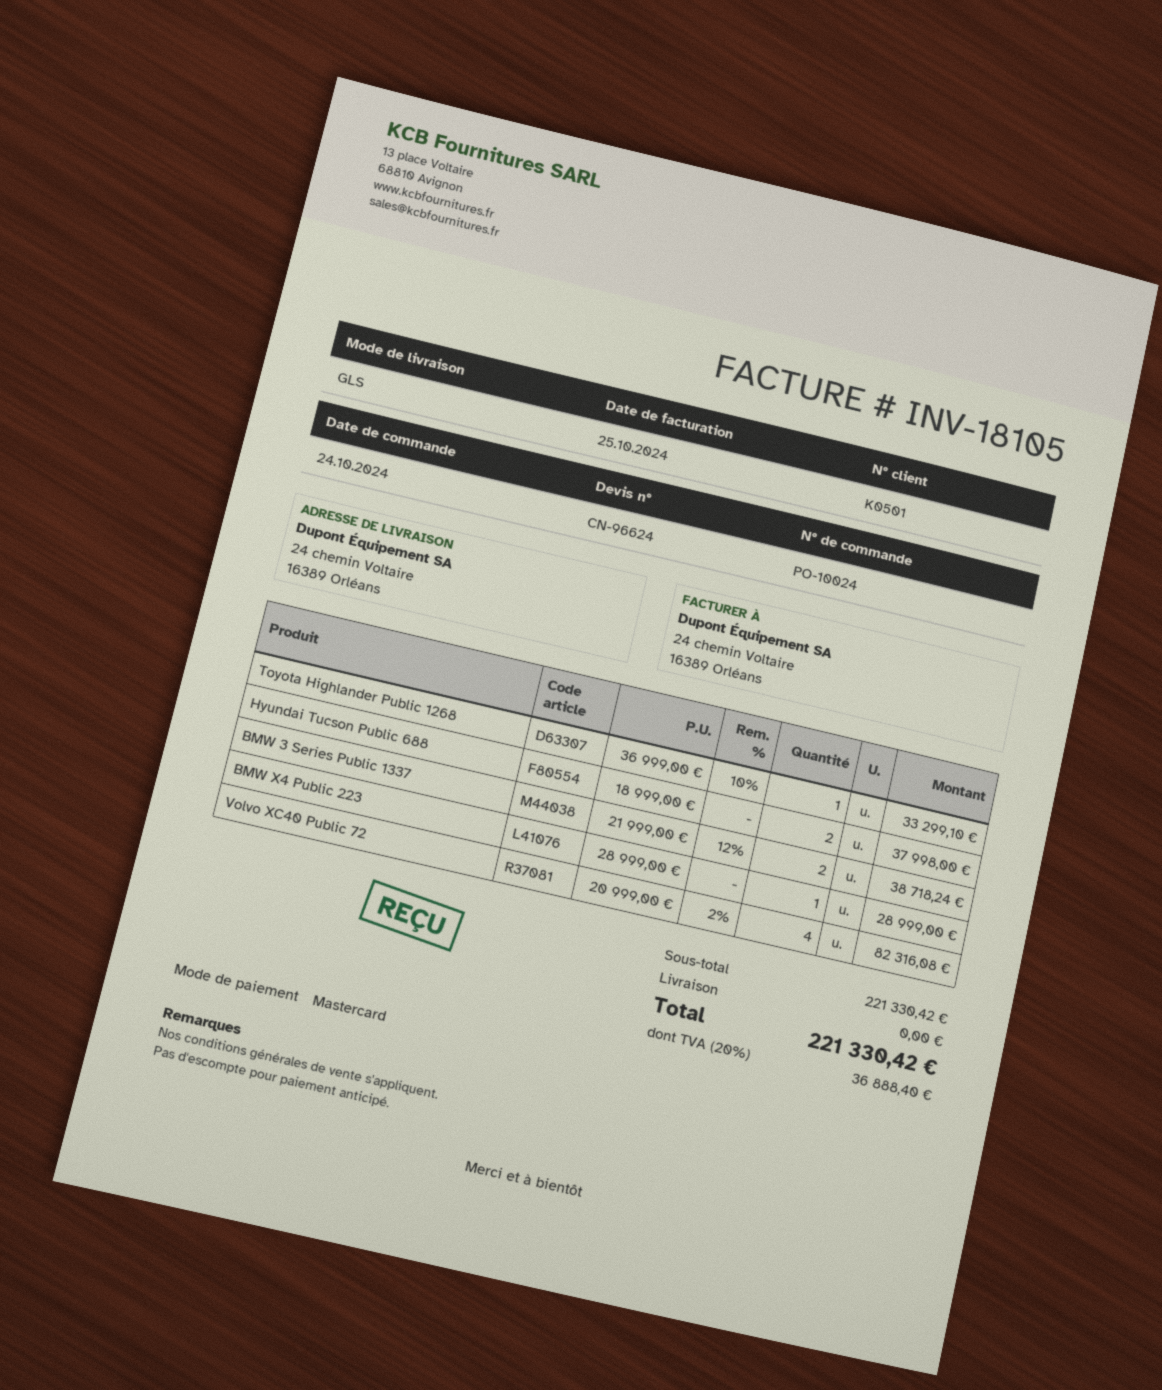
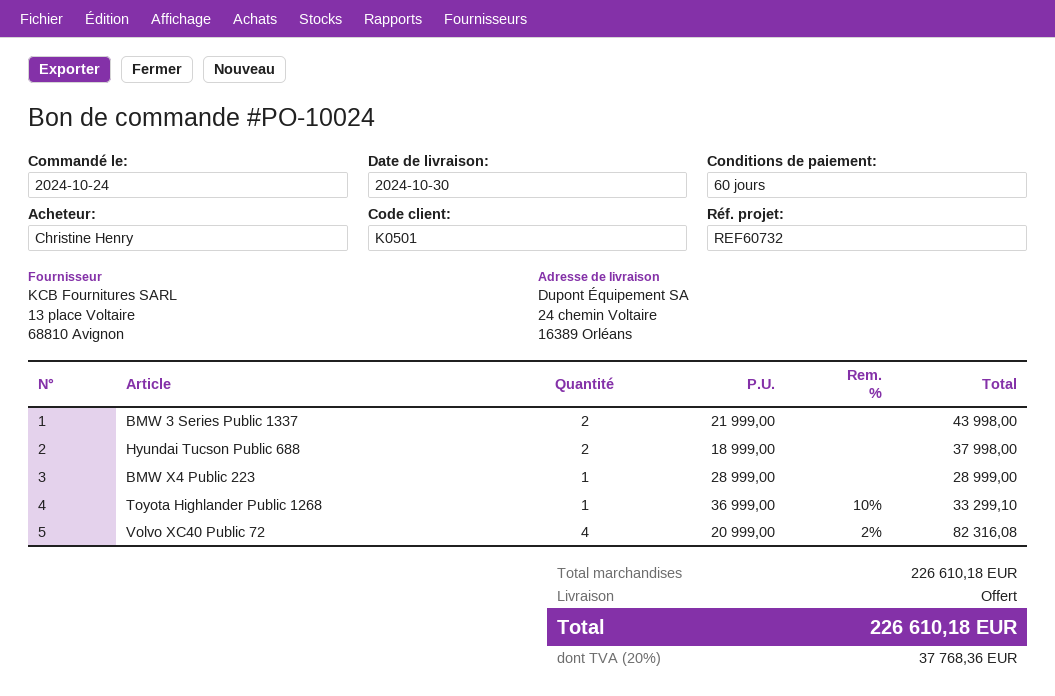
BMW 3 Series Public 1337: 2 x 21999.00 - 12% = 38718.24 -> 2 x 21999.00 = 43998.00
subtotal: 221330.42 -> 226610.18
tax: 20% = 36888.40 -> 20% = 37768.36
total: 221330.42 -> 226610.18

